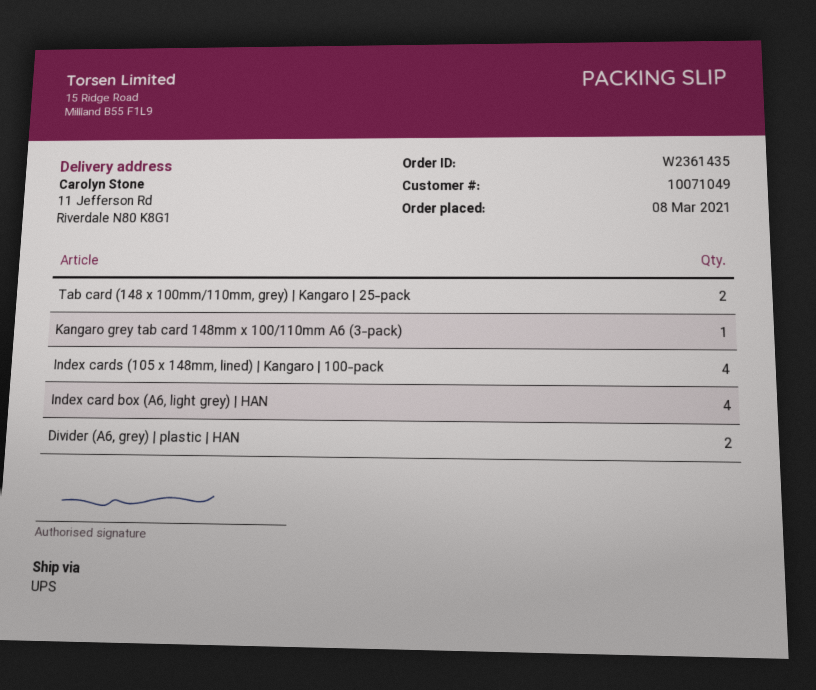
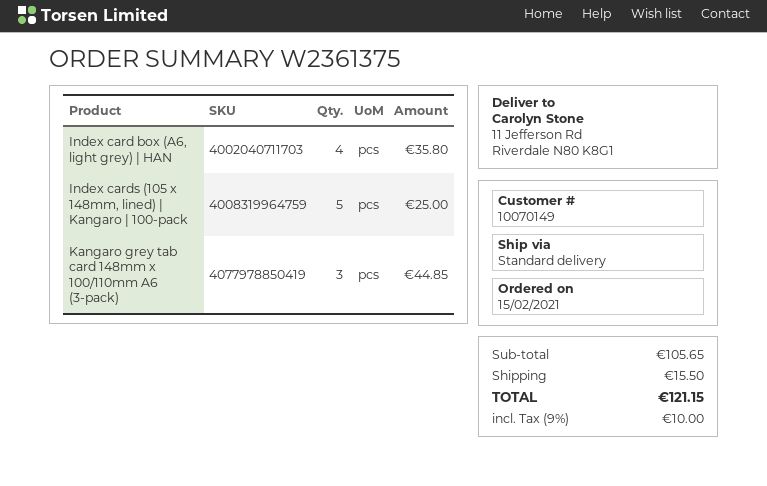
order number: W2361435 -> W2361375
order date: 2021-03-08 -> 2021-02-15
customer number: 10071049 -> 10070149
shipping method: UPS -> standard
Tab card (148 x 100mm/110mm, grey) | Kangaro | 25-pack: 2 -> none
Kangaro grey tab card 148mm x 100/110mm A6 (3-pack): 1 -> 3
Index cards (105 x 148mm, lined) | Kangaro | 100-pack: 4 -> 5
Divider (A6, grey) | plastic | HAN: 2 -> none

